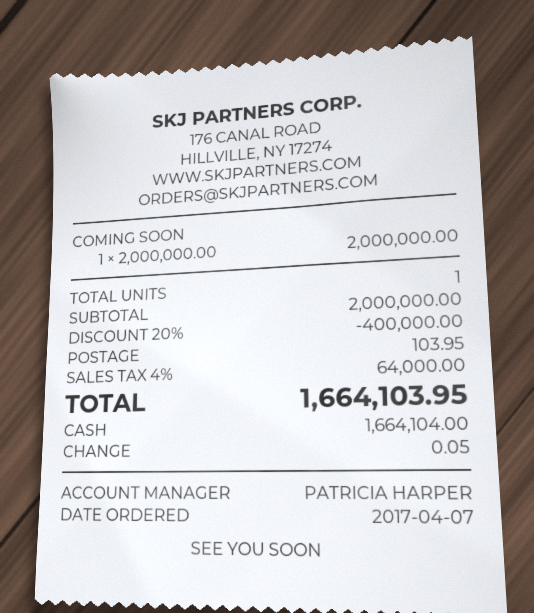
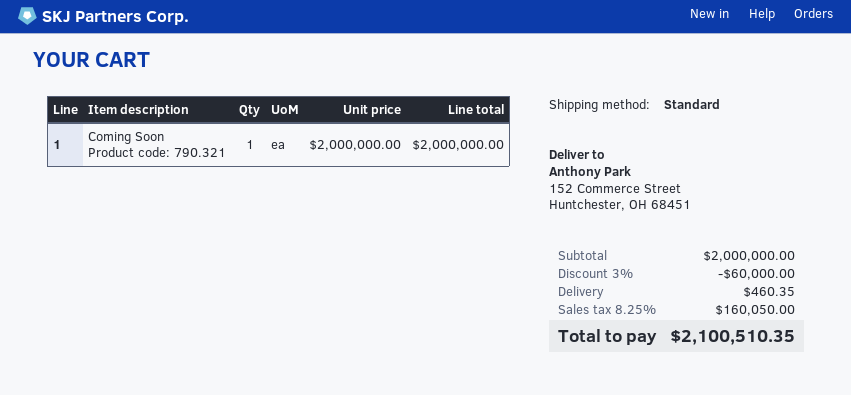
discount: 20% = 400000.00 -> 3% = 60000.00
shipping: 103.95 -> 460.35
tax: 4% = 64000.00 -> 8.25% = 160050.00
total: 1664103.95 -> 2100510.35

